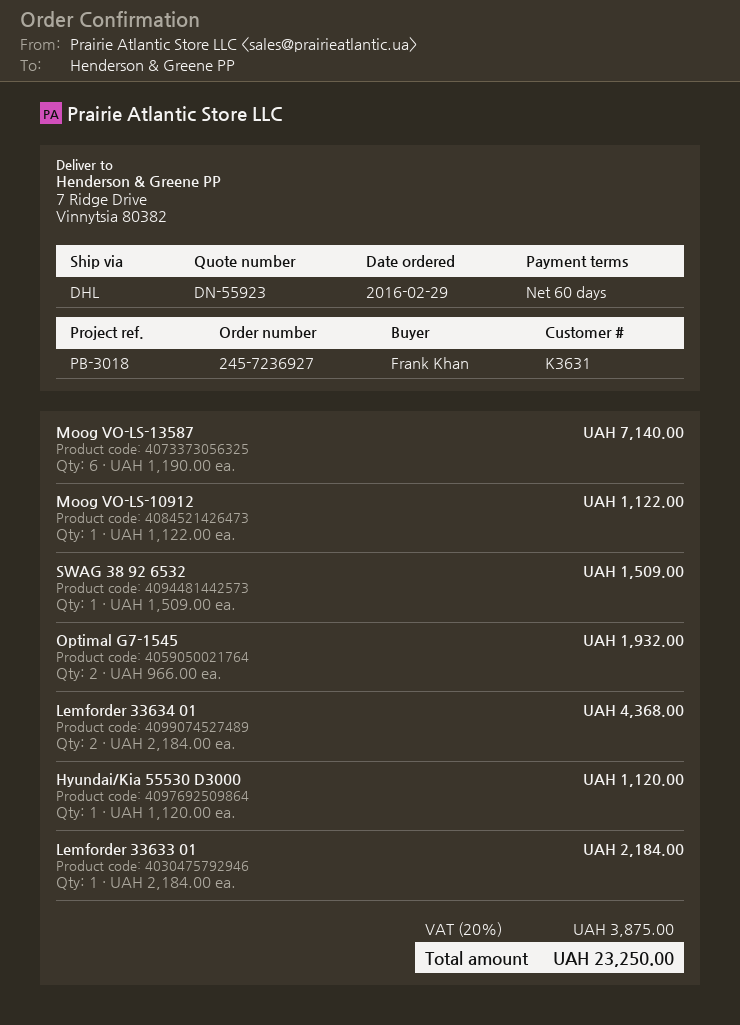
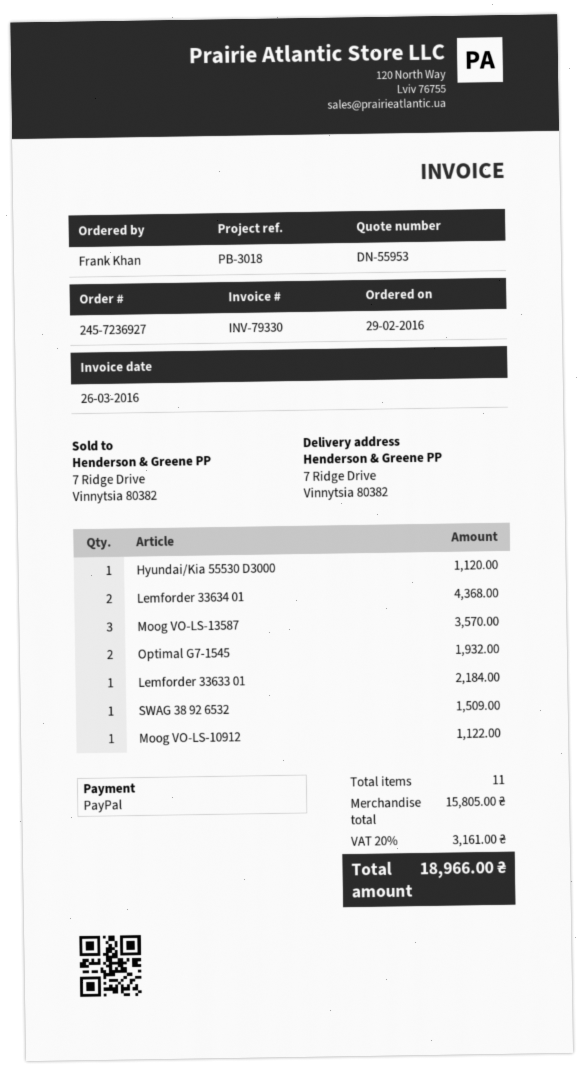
quote number: DN-55923 -> DN-55953
Moog VO-LS-13587: 6 for 7140.00 -> 3 for 3570.00
tax: 20% = 3875.00 -> 20% = 3161.00
total: 23250.00 -> 18966.00

